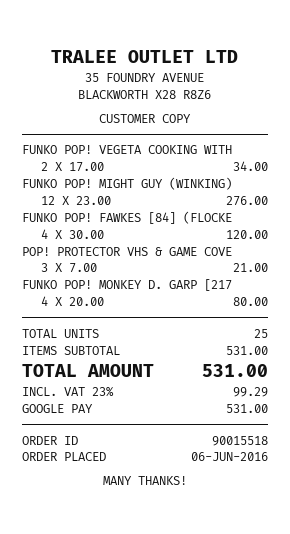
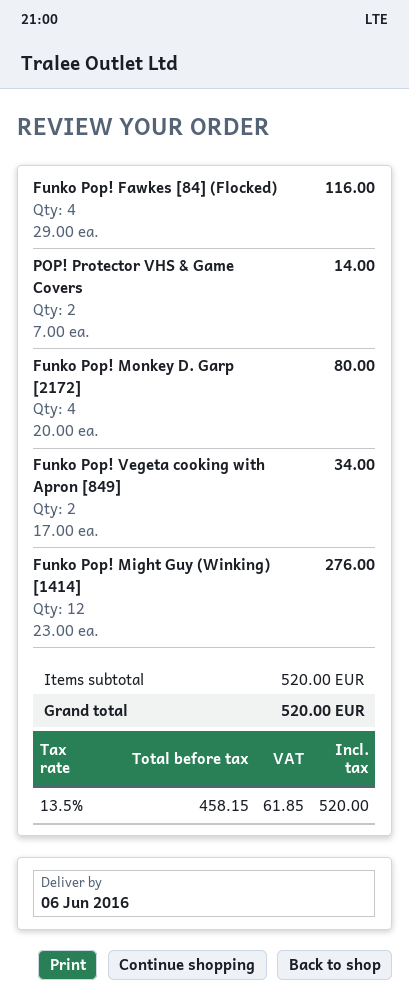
FUNKO POP! FAWKES [84] (FLOCKE: 4 x 30.00 = 120.00 -> 4 x 29.00 = 116.00
POP! PROTECTOR VHS & GAME COVE: 3 x 7.00 = 21.00 -> 2 x 7.00 = 14.00
subtotal: 531.00 -> 520.00
tax: 23% = 99.29 -> 13.5% = 61.85
total: 531.00 -> 520.00

